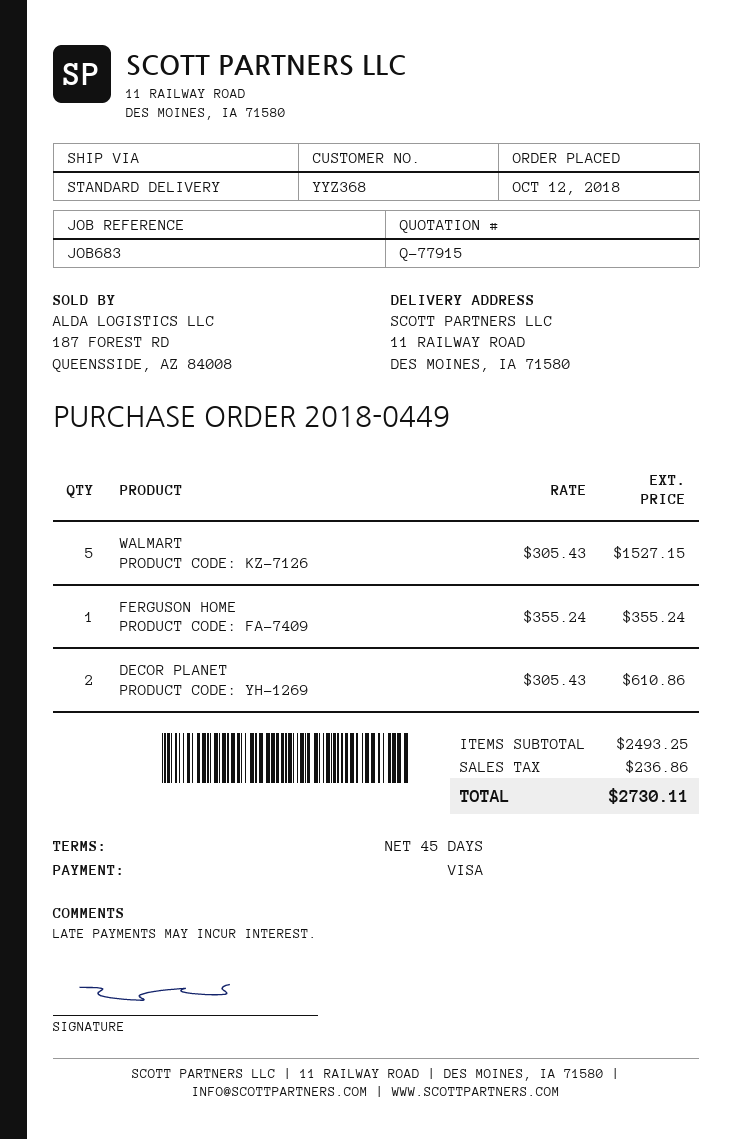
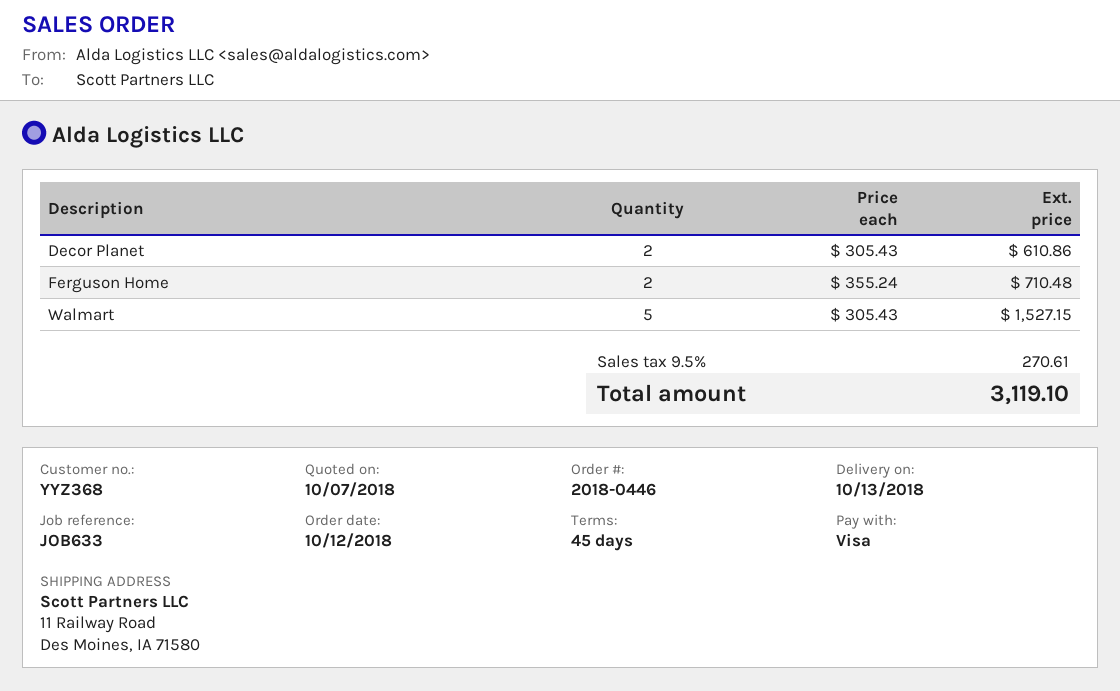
order number: 2018-0449 -> 2018-0446
reference: JOB683 -> JOB633
FERGUSON HOME: 1 x 355.24 = 355.24 -> 2 x 355.24 = 710.48
tax: 236.86 -> 270.61
total: 2730.11 -> 3119.10

